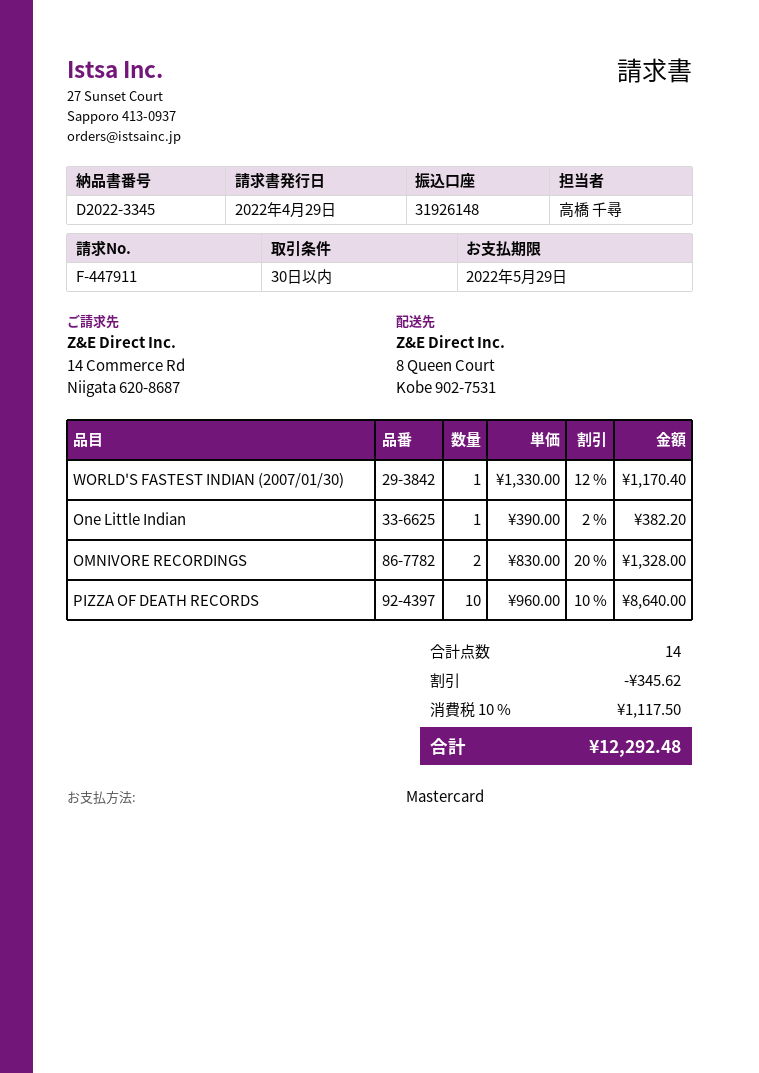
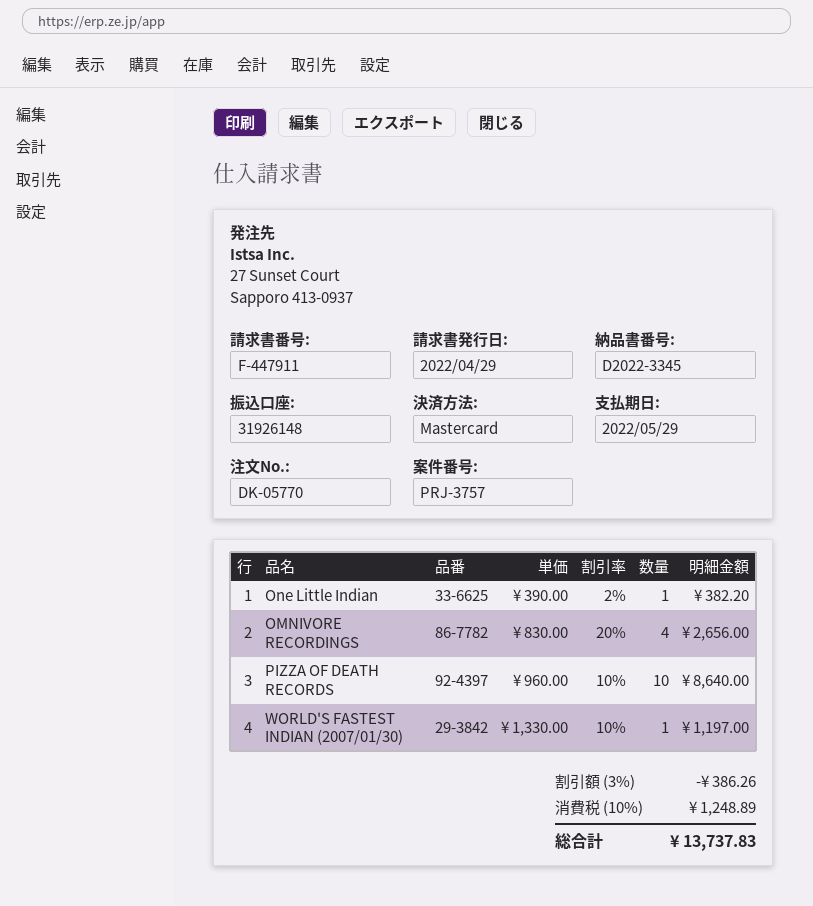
WORLD'S FASTEST INDIAN (2007/01/30): 1 x 1330.00 - 12% = 1170.40 -> 1 x 1330.00 - 10% = 1197.00
OMNIVORE RECORDINGS: 2 x 830.00 - 20% = 1328.00 -> 4 x 830.00 - 20% = 2656.00
discount: 345.62 -> 386.26
tax: 10% = 1117.50 -> 10% = 1248.89
total: 12292.48 -> 13737.83

